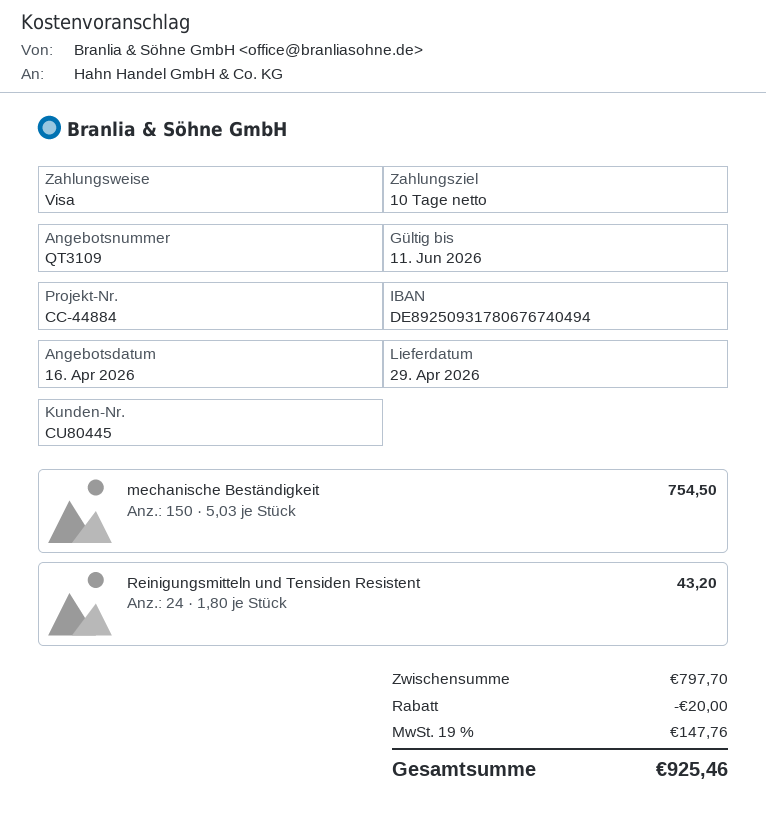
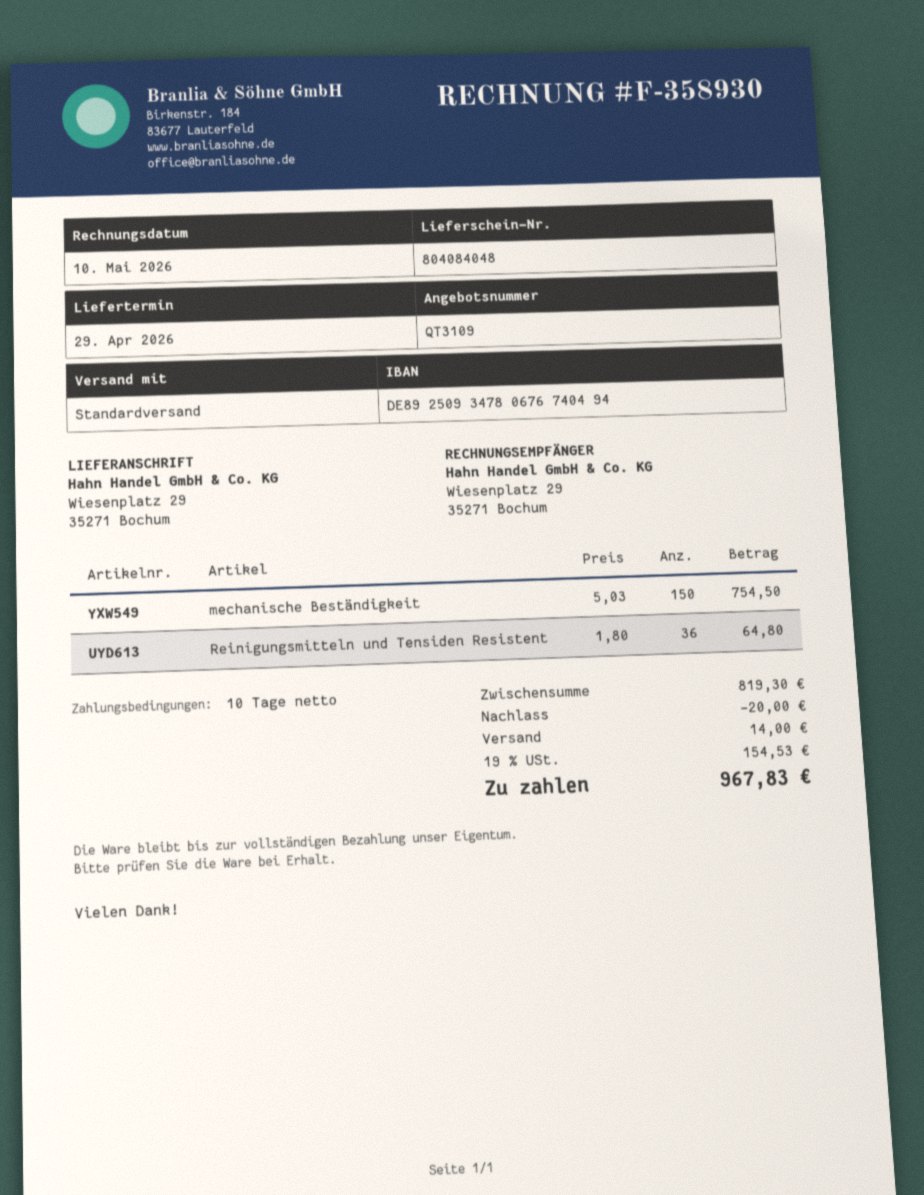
bank account: DE89250931780676740494 -> DE89250934780676740494
Reinigungsmitteln und Tensiden Resistent: 24 x 1.80 = 43.20 -> 36 x 1.80 = 64.80
subtotal: 797.70 -> 819.30
shipping: none -> 14.00
tax: 19% = 147.76 -> 19% = 154.53
total: 925.46 -> 967.83

